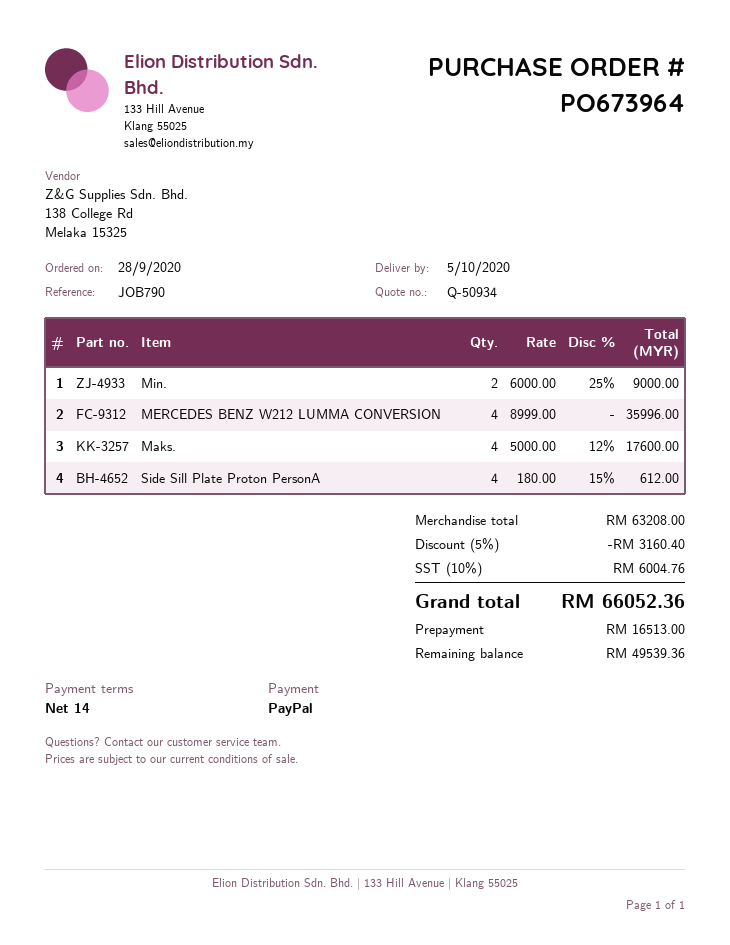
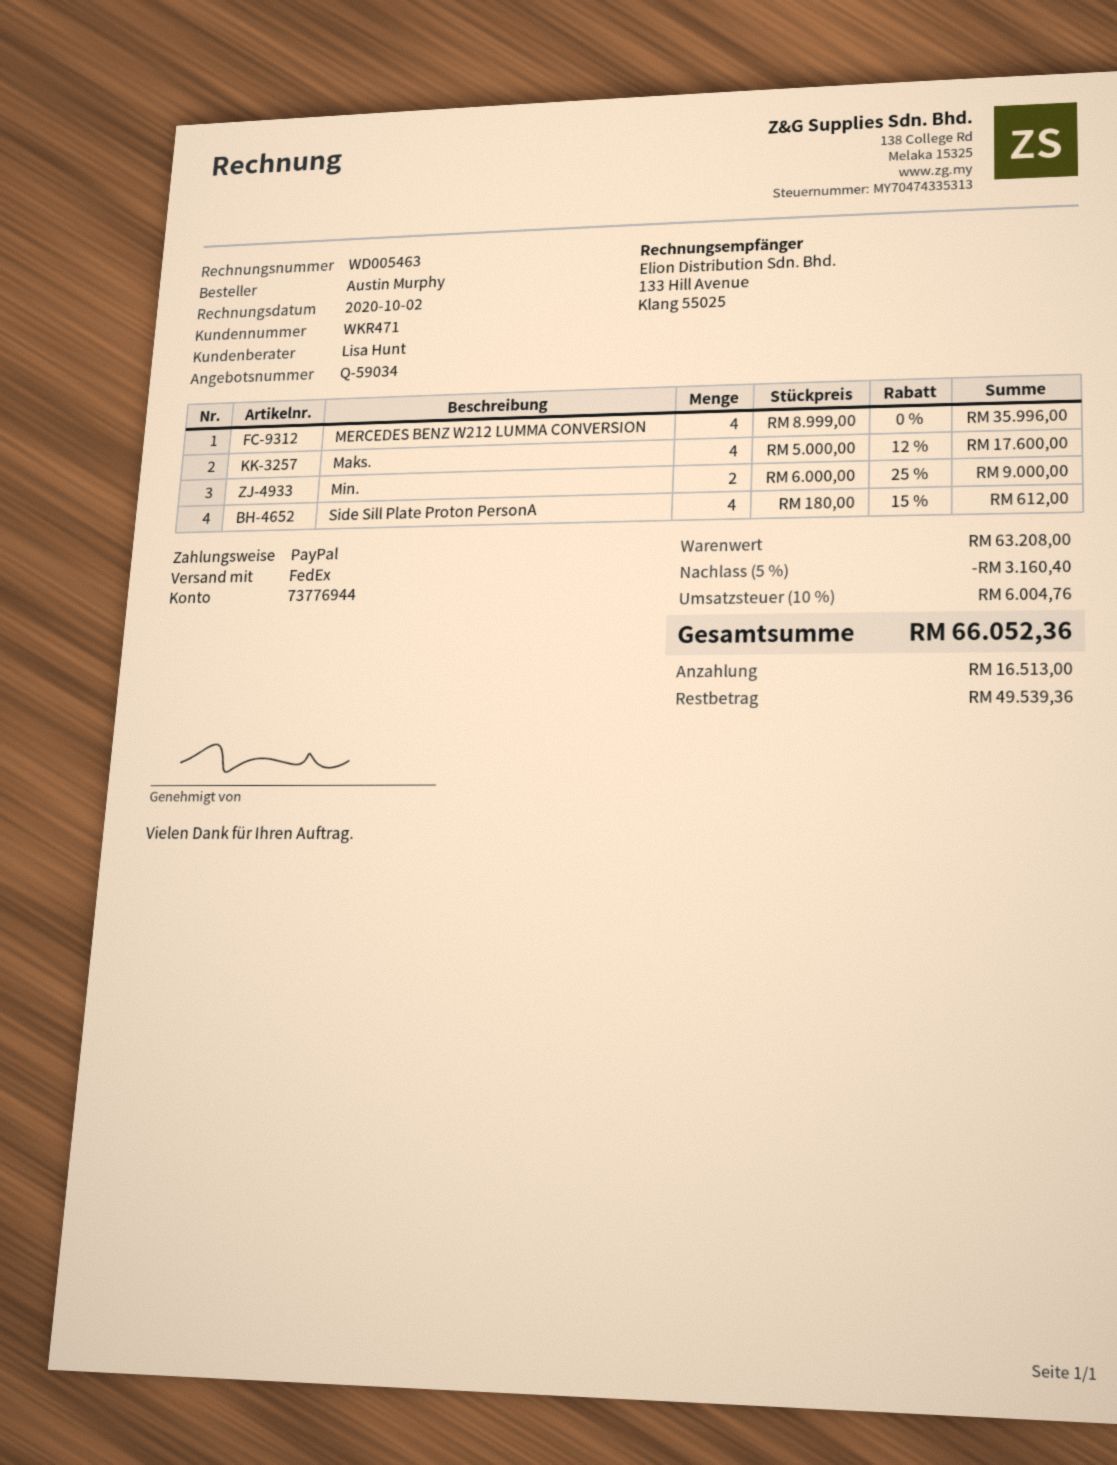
quote number: Q-50934 -> Q-59034

